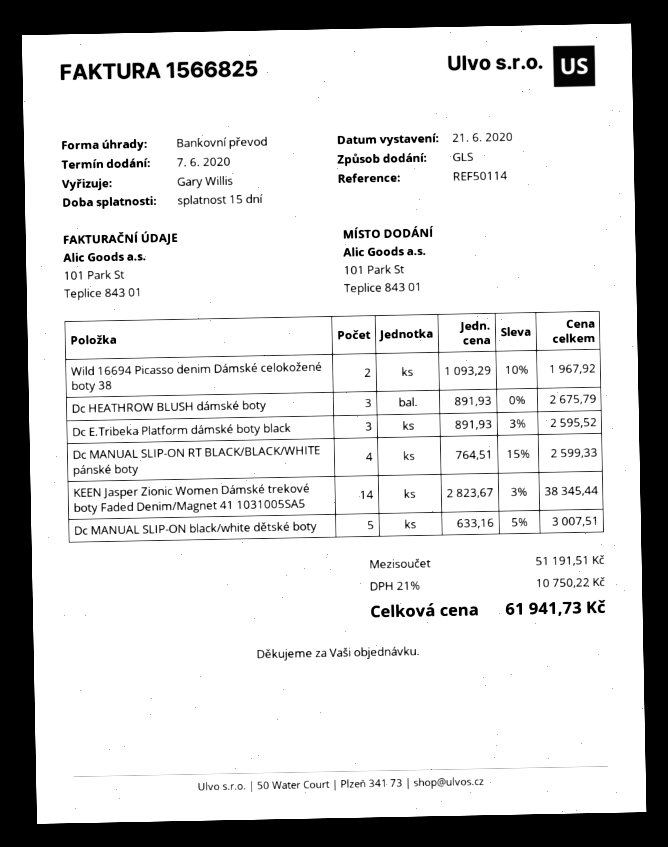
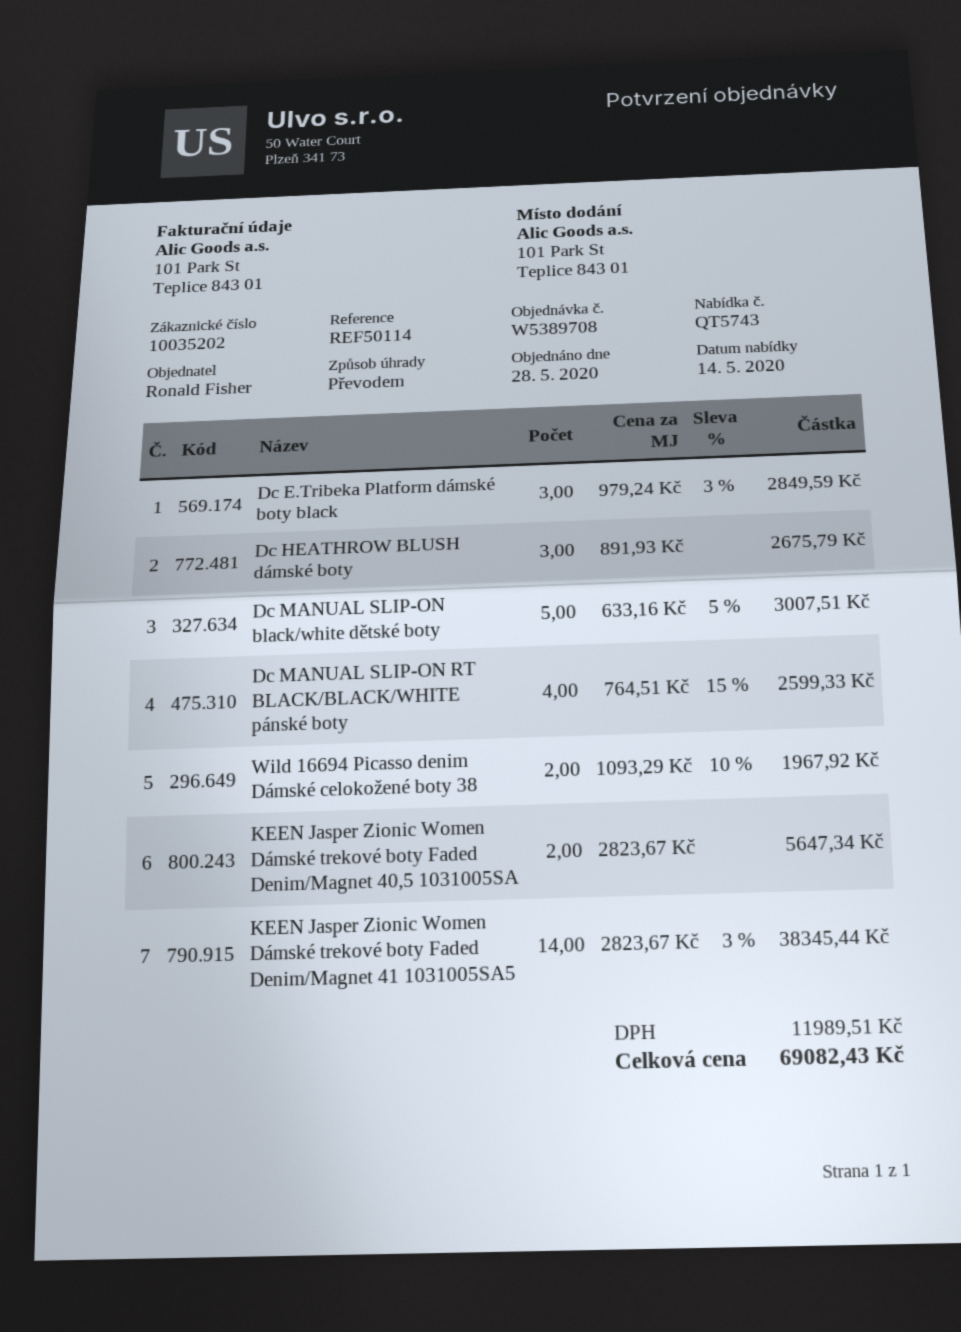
Dc E.Tribeka Platform dámské boty black: 3 x 891.93 - 3% = 2595.52 -> 3 x 979.24 - 3% = 2849.59
KEEN Jasper Zionic Women Dámské trekové boty Faded Denim/Magnet 40,5 1031005SA: none -> 2 x 2823.67 = 5647.34
tax: 10750.22 -> 11989.51
total: 61941.73 -> 69082.43

